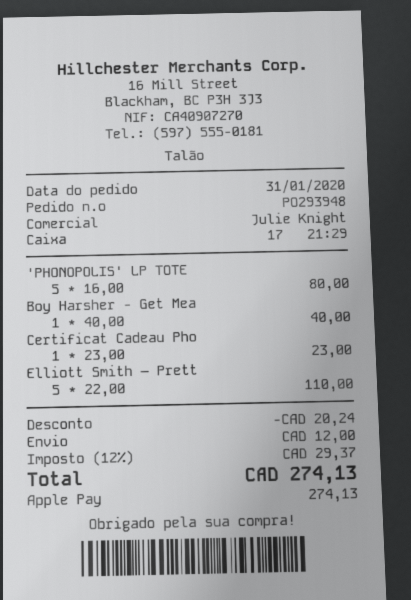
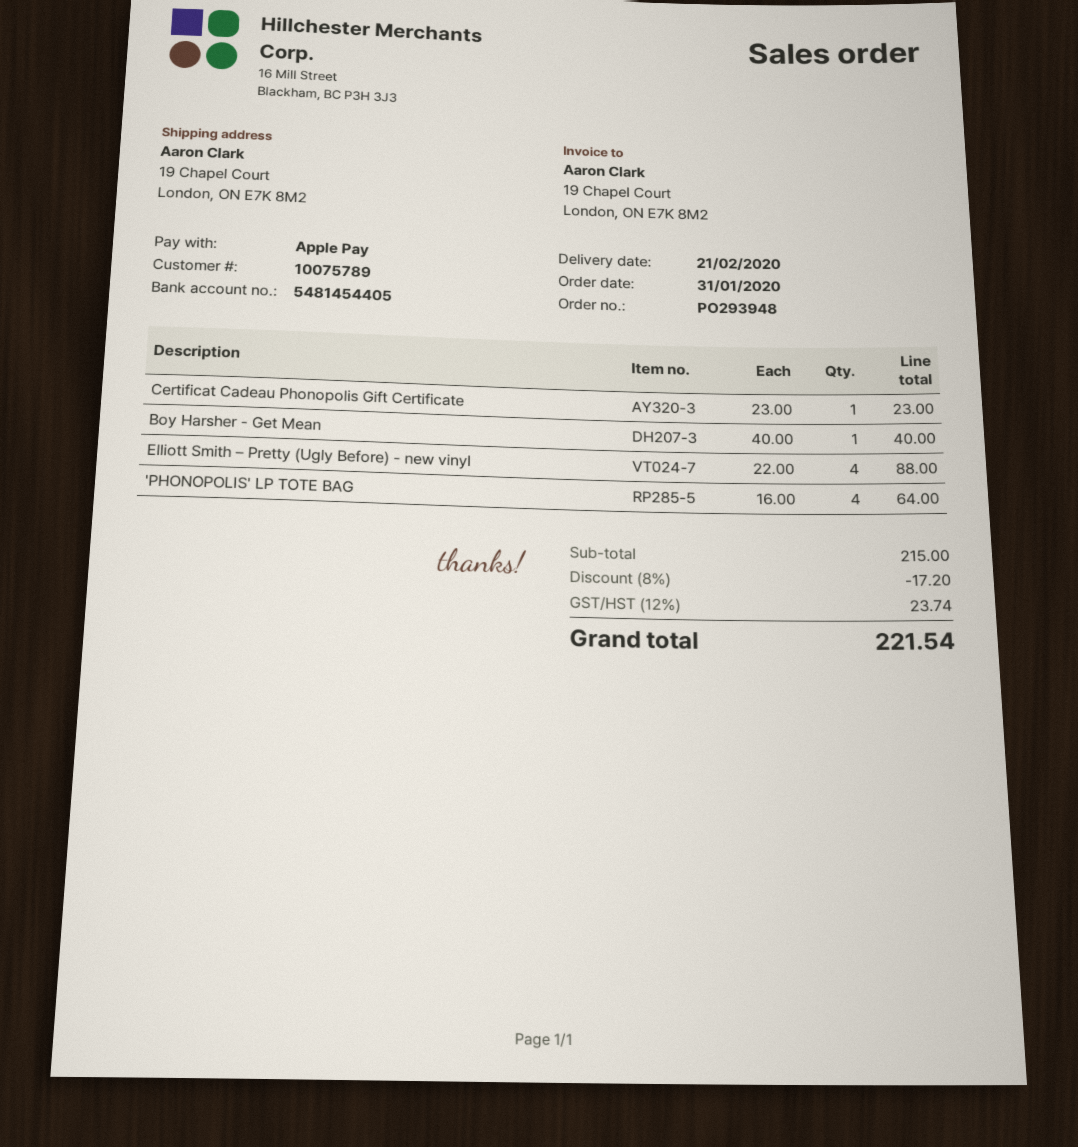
'PHONOPOLIS' LP TOTE: 5 x 16.00 = 80.00 -> 4 x 16.00 = 64.00
Elliott Smith – Prett: 5 x 22.00 = 110.00 -> 4 x 22.00 = 88.00
discount: 20.24 -> 17.20
shipping: 12.00 -> none
tax: 12% = 29.37 -> 12% = 23.74
total: 274.13 -> 221.54

